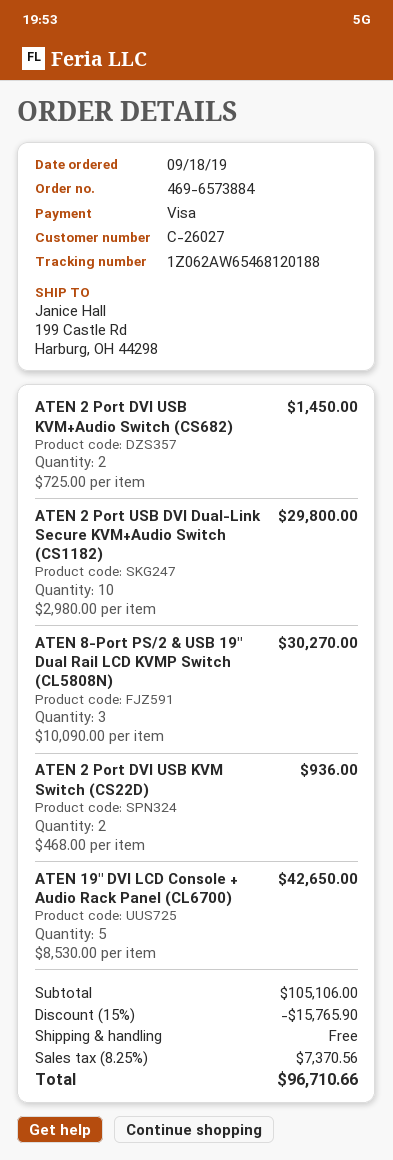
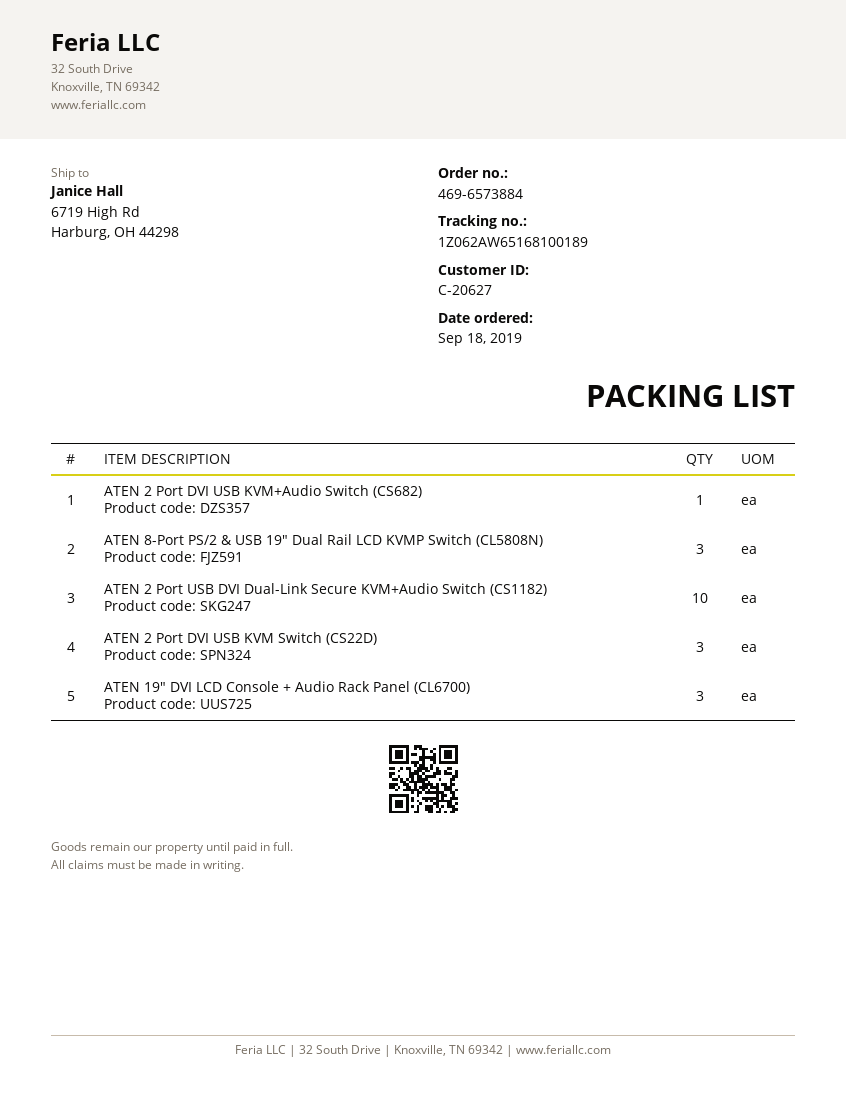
customer number: C-26027 -> C-20627
tracking number: 1Z062AW65468120188 -> 1Z062AW65168100189
ship to: 199 Castle Rd, Harburg, OH 44298 -> 6719 High Rd, Harburg, OH 44298
ATEN 2 Port DVI USB KVM+Audio Switch (CS682): 2 -> 1
ATEN 2 Port DVI USB KVM Switch (CS22D): 2 -> 3
ATEN 19″ DVI LCD Console + Audio Rack Panel (CL6700): 5 -> 3

